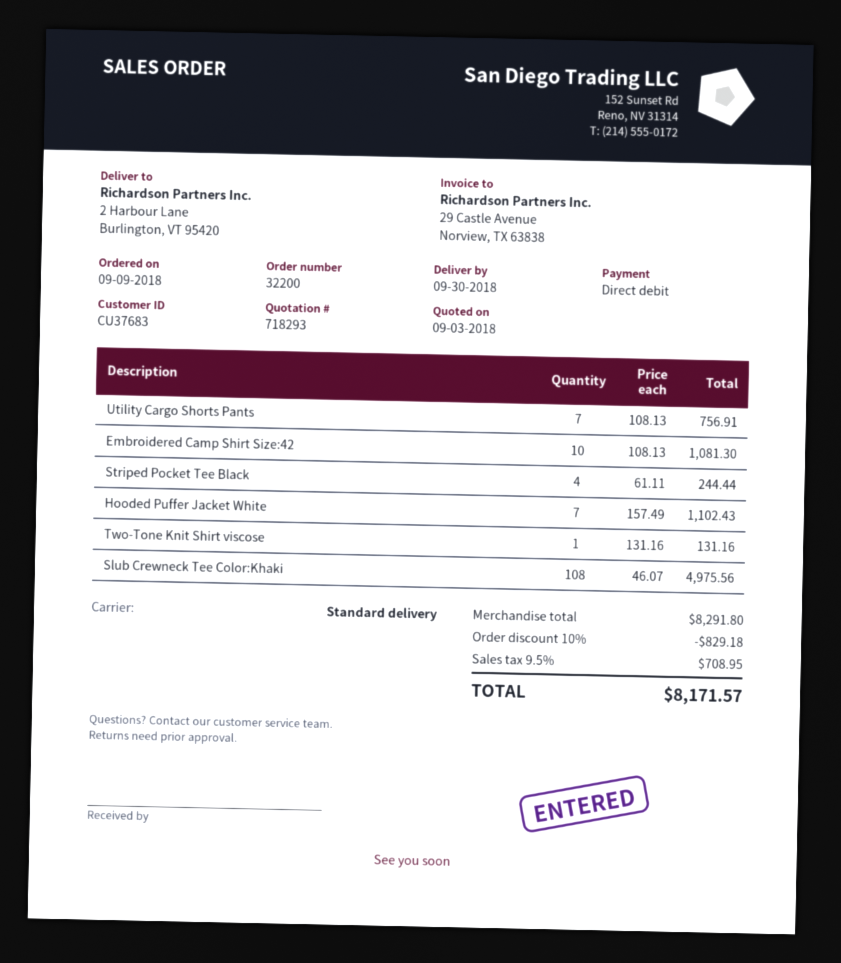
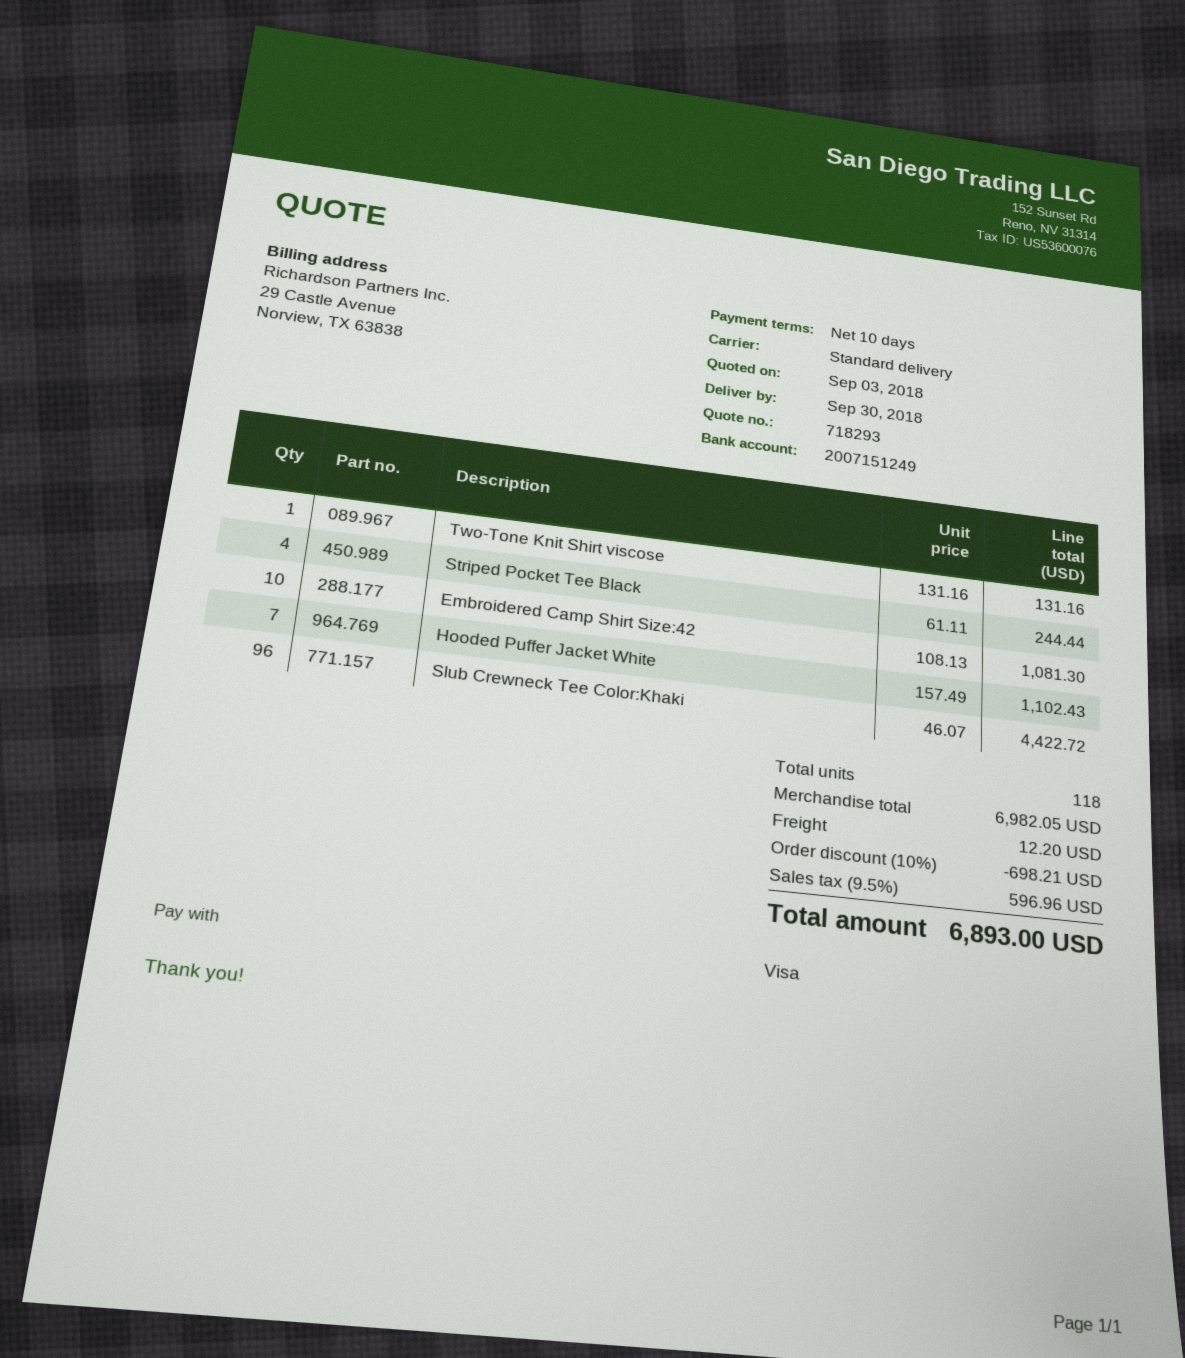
payment method: direct debit -> Visa
Utility Cargo Shorts Pants: 7 x 108.13 = 756.91 -> none
Slub Crewneck Tee Color:Khaki: 108 x 46.07 = 4975.56 -> 96 x 46.07 = 4422.72
subtotal: 8291.80 -> 6982.05
discount: 10% = 829.18 -> 10% = 698.21
shipping: none -> 12.20
tax: 9.5% = 708.95 -> 9.5% = 596.96
total: 8171.57 -> 6893.00

